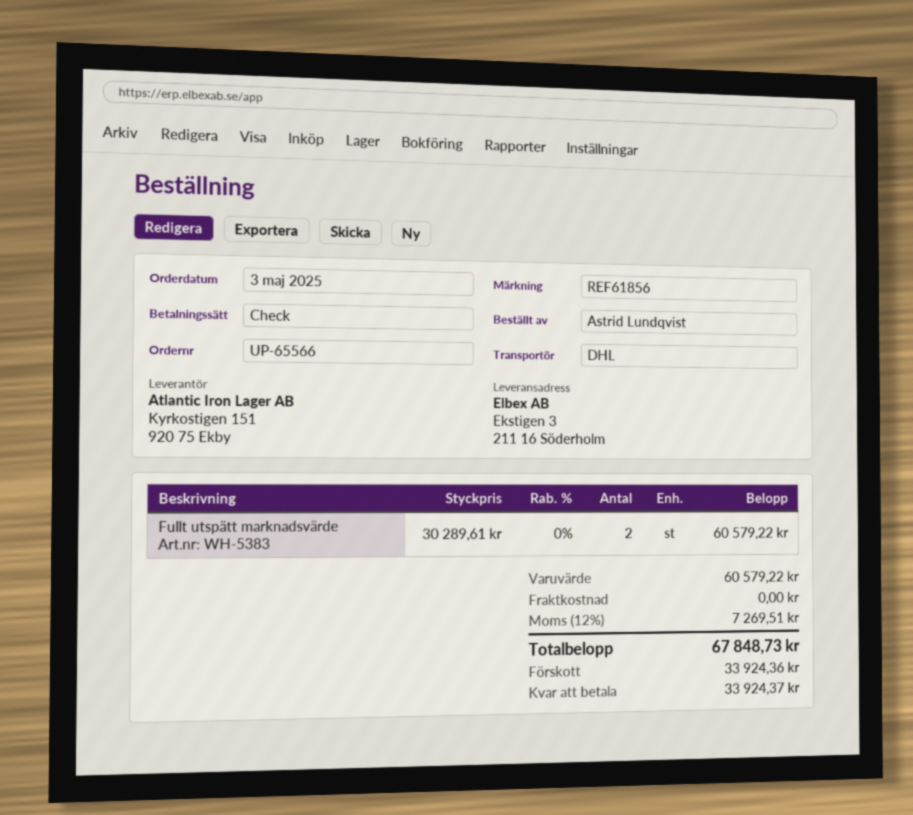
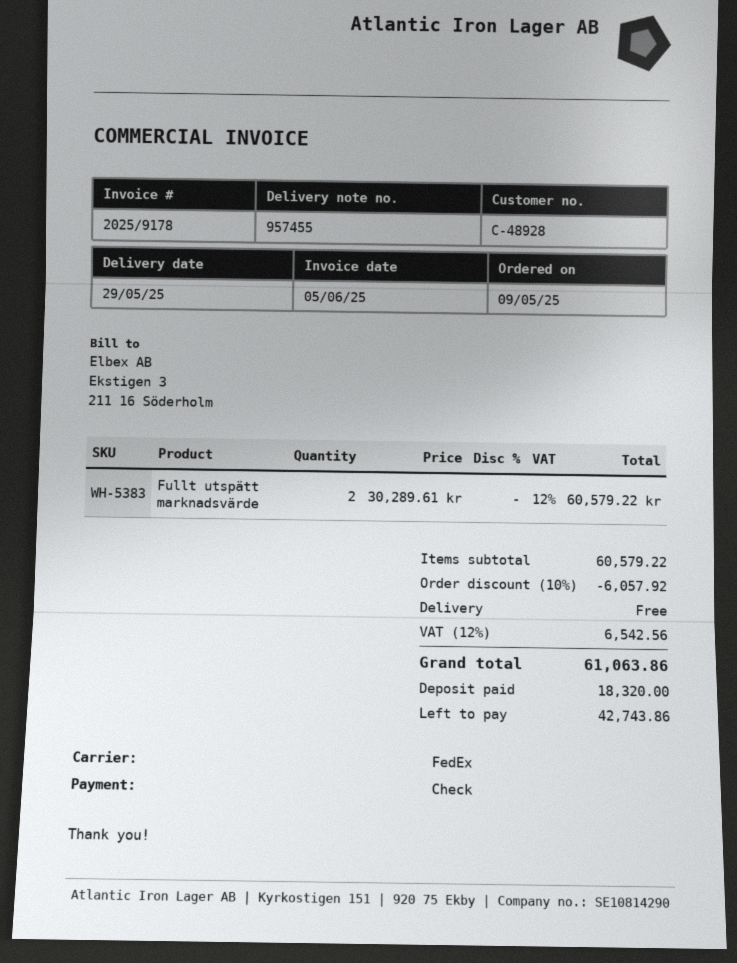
order date: 2025-05-03 -> 2025-05-09
shipping method: DHL -> FedEx
discount: none -> 10% = 6057.92
tax: 12% = 7269.51 -> 12% = 6542.56
total: 67848.73 -> 61063.86
deposit: 33924.36 -> 18320.00
balance: 33924.37 -> 42743.86

